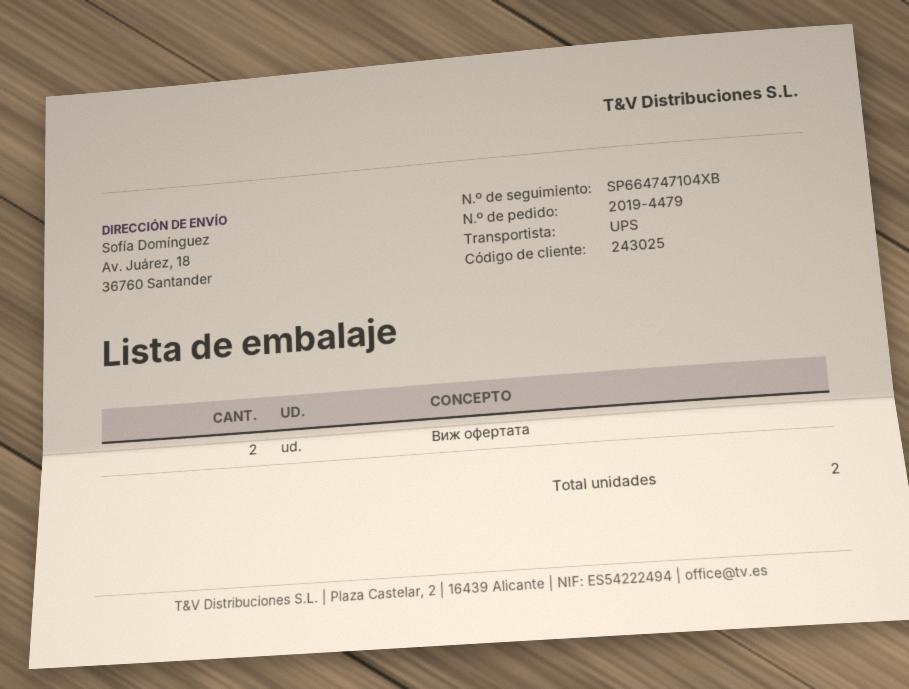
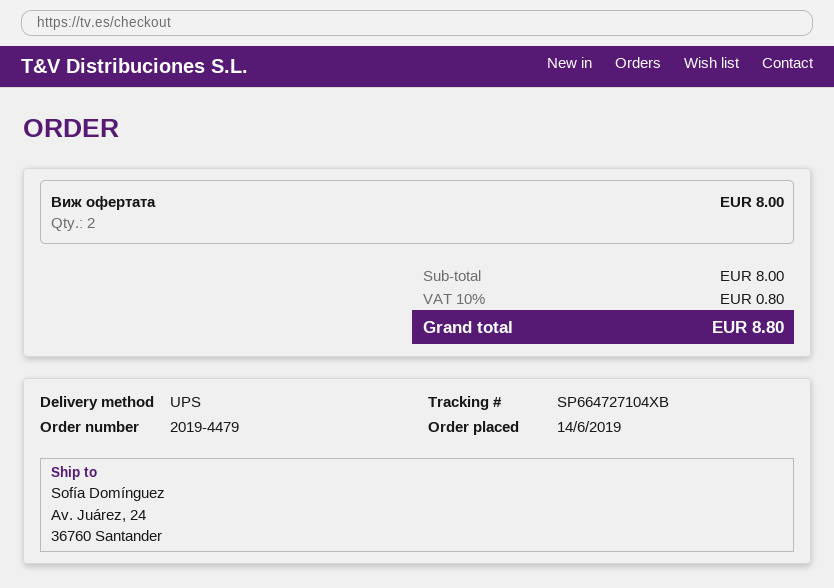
tracking number: SP664747104XB -> SP664727104XB
ship to: Av. Juárez, 18, 36760 Santander -> Av. Juárez, 24, 36760 Santander

